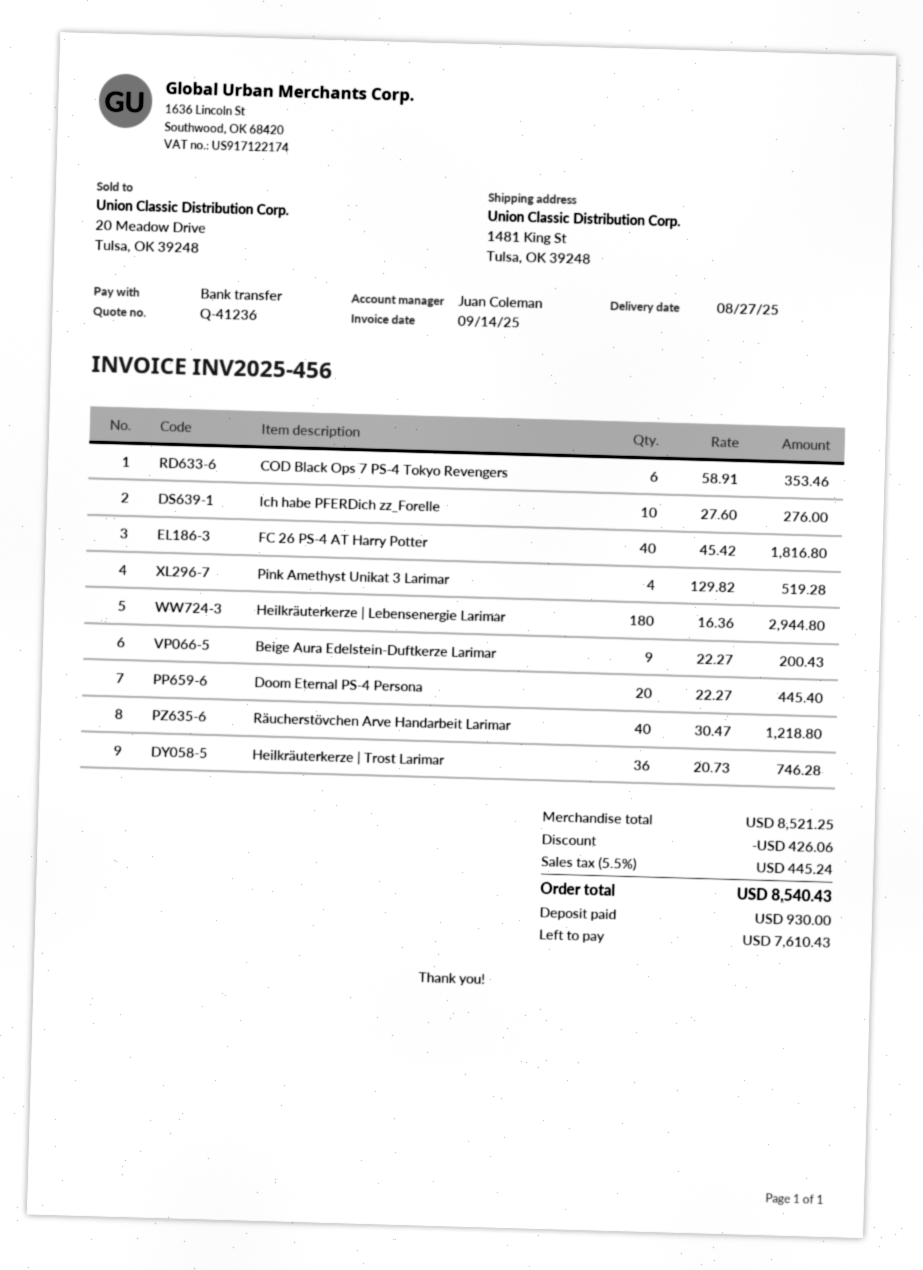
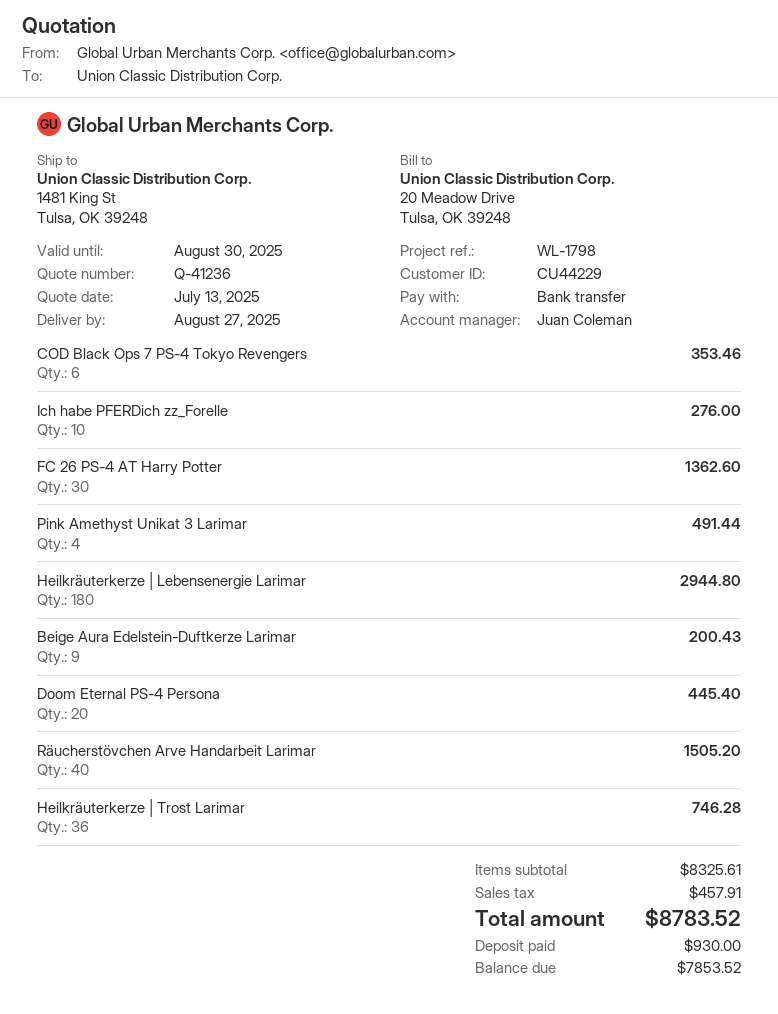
FC 26 PS-4 AT Harry Potter: 40 for 1816.80 -> 30 for 1362.60
Pink Amethyst Unikat 3 Larimar: 4 for 519.28 -> 4 for 491.44
Räucherstövchen Arve Handarbeit Larimar: 40 for 1218.80 -> 40 for 1505.20
subtotal: 8521.25 -> 8325.61
discount: 426.06 -> none
tax: 445.24 -> 457.91
total: 8540.43 -> 8783.52
balance: 7610.43 -> 7853.52

